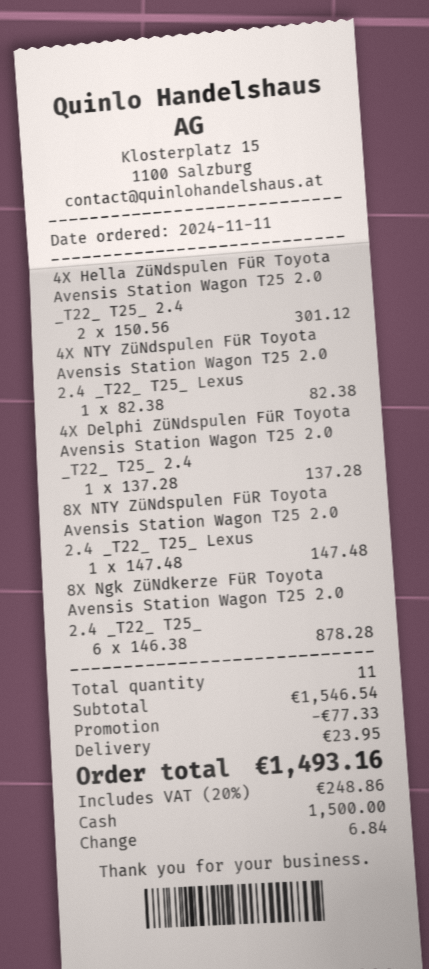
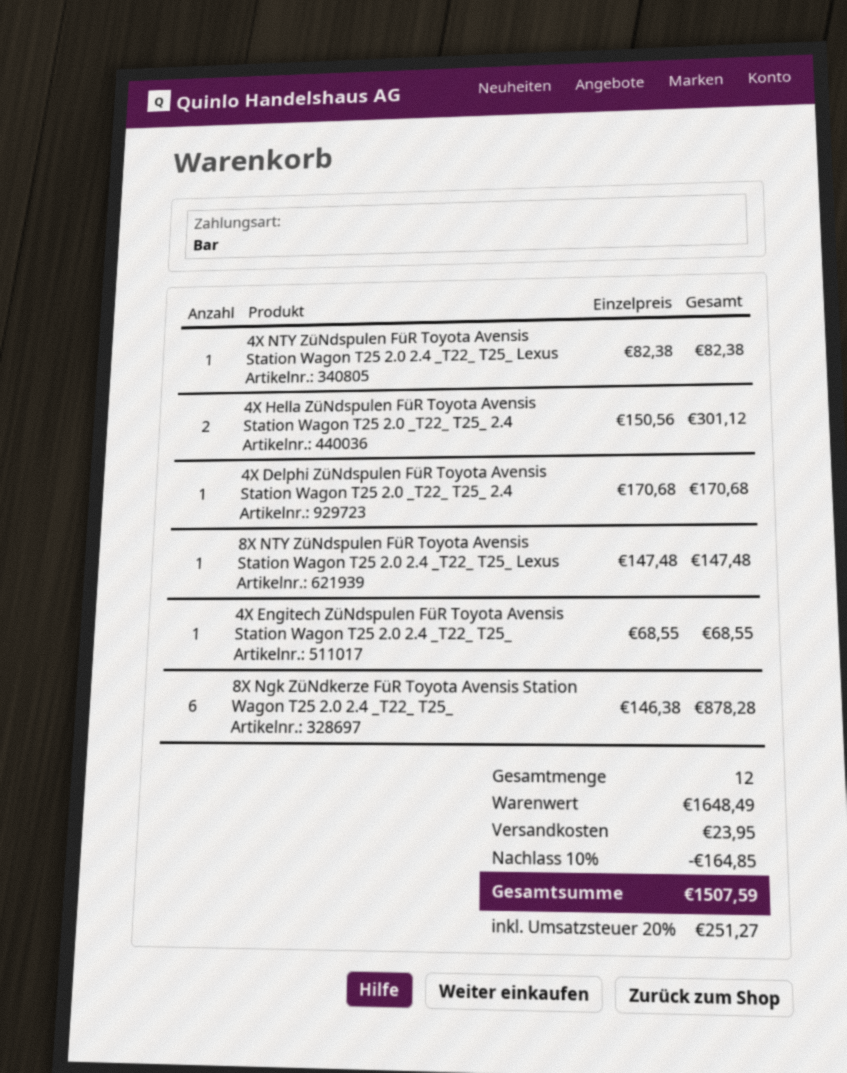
4X Delphi ZüNdspulen FüR Toyota Avensis Station Wagon T25 2.0 _T22_ T25_ 2.4: 1 x 137.28 = 137.28 -> 1 x 170.68 = 170.68
4X Engitech ZüNdspulen FüR Toyota Avensis Station Wagon T25 2.0 2.4 _T22_ T25_: none -> 1 x 68.55 = 68.55
total quantity: 11 -> 12
subtotal: 1546.54 -> 1648.49
discount: 77.33 -> 164.85
tax: 20% = 248.86 -> 20% = 251.27
total: 1493.16 -> 1507.59

